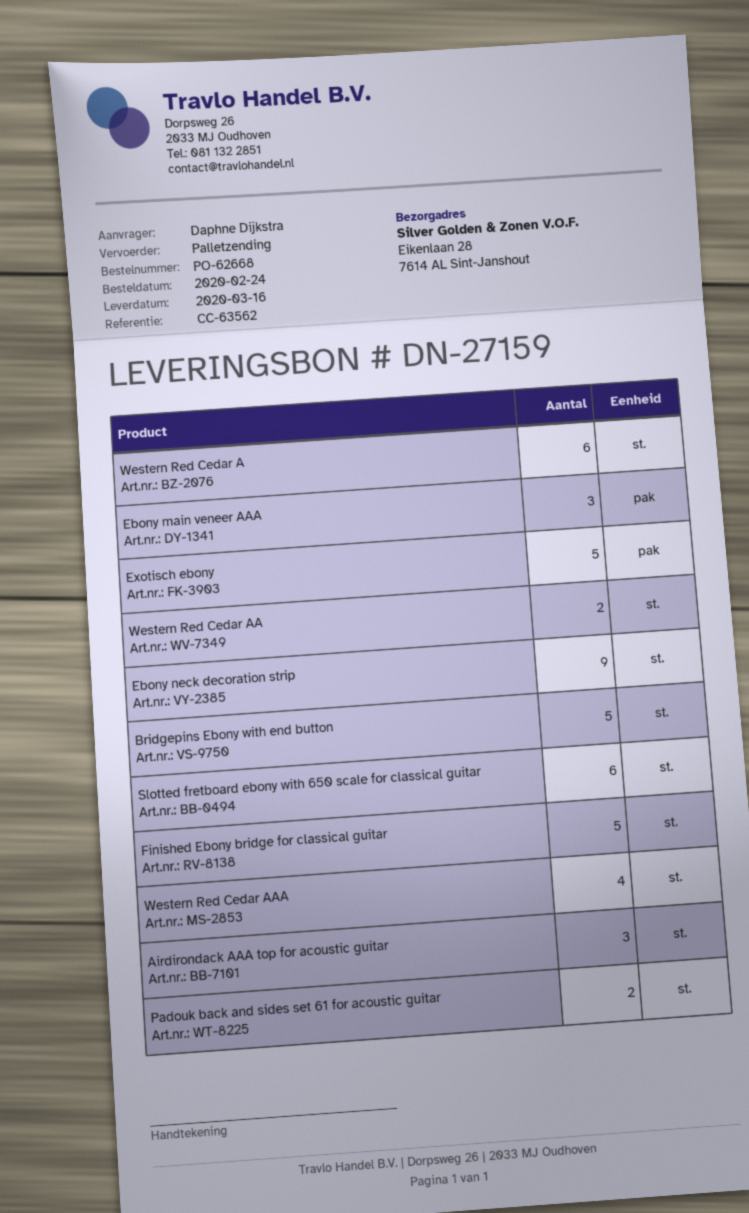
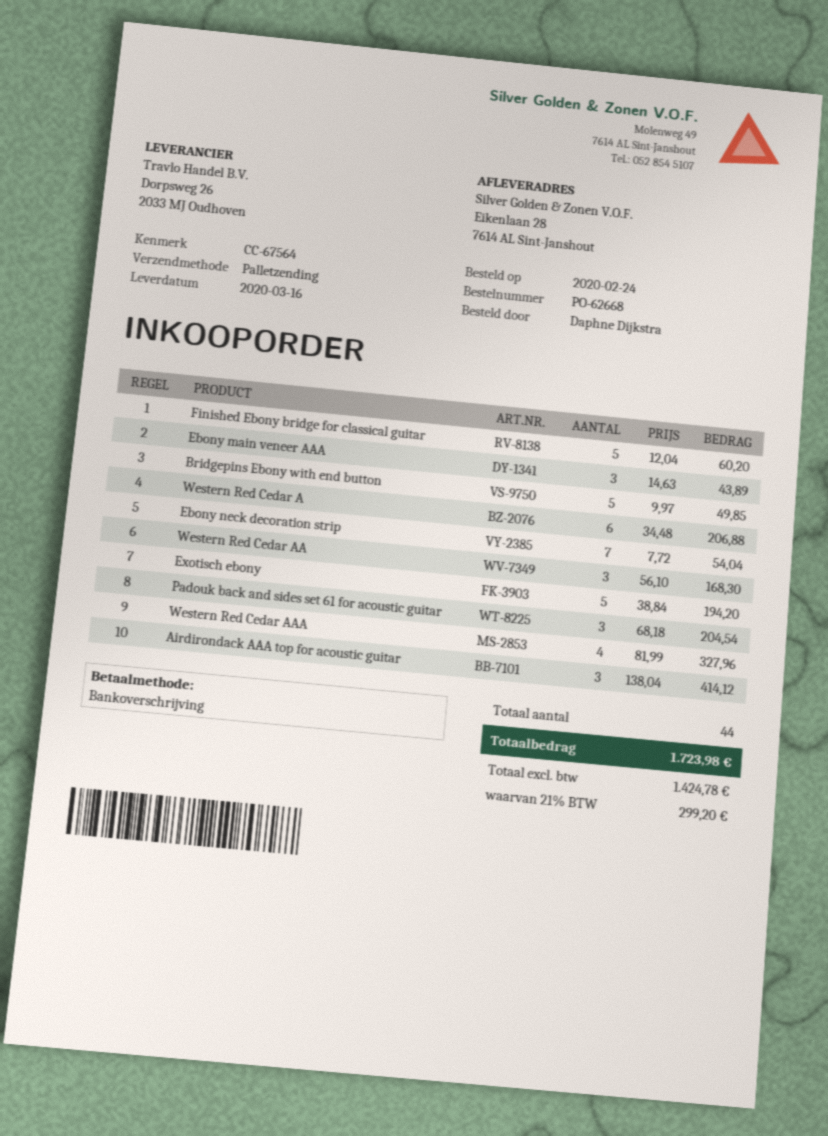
reference: CC-63562 -> CC-67564
Western Red Cedar AA: 2 -> 3
Ebony neck decoration strip: 9 -> 7
Slotted fretboard ebony with 650 scale for classical guitar: 6 -> none
Padouk back and sides set 61 for acoustic guitar: 2 -> 3

